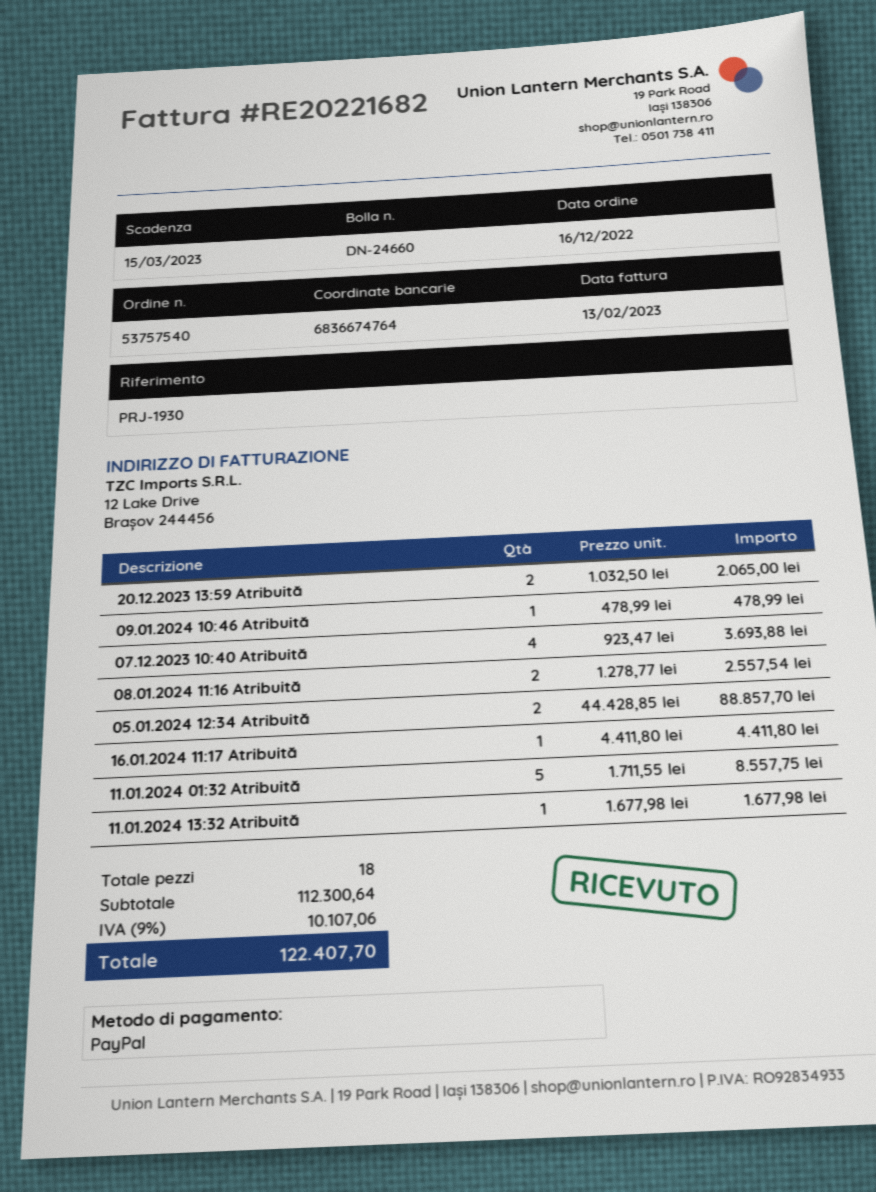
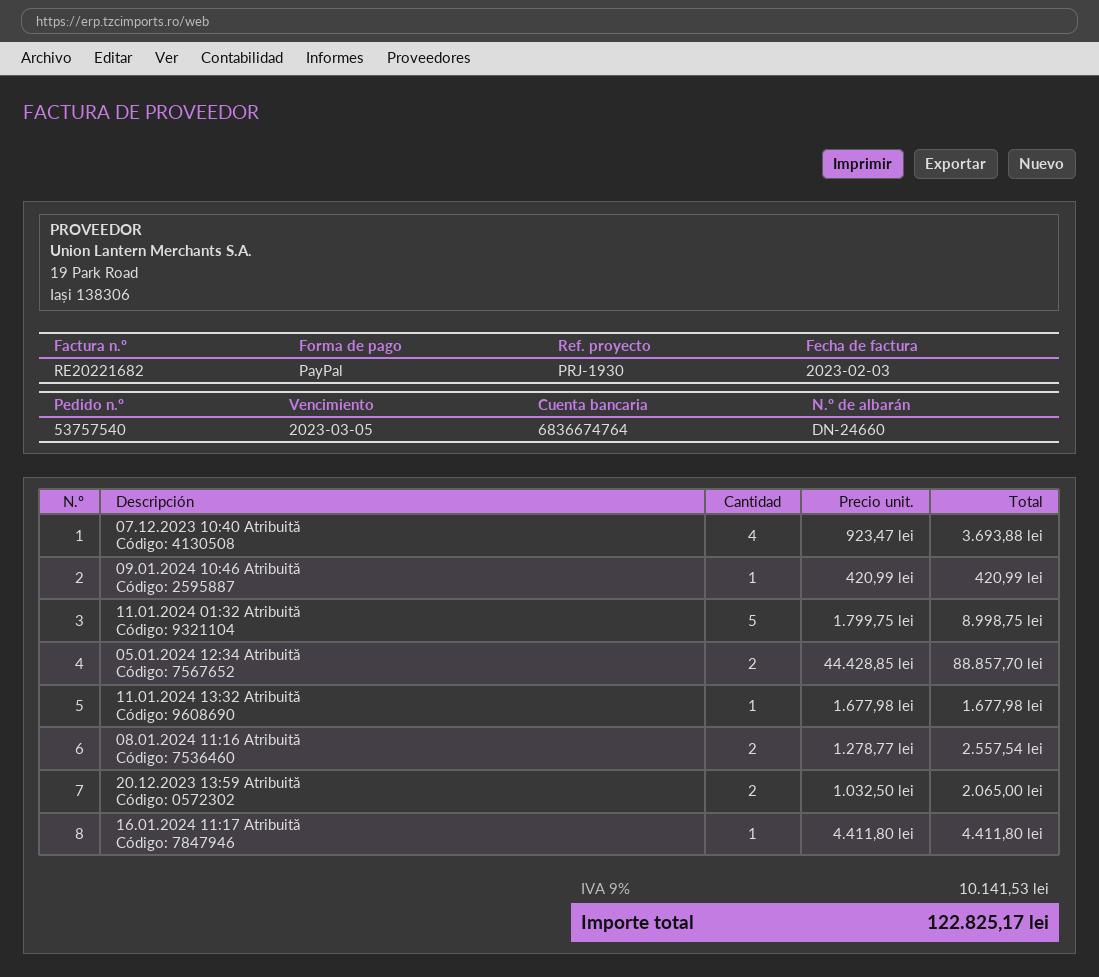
invoice date: 2023-02-13 -> 2023-02-03
due date: 2023-03-15 -> 2023-03-05
09.01.2024 10:46 Atribuită: 1 x 478.99 = 478.99 -> 1 x 420.99 = 420.99
11.01.2024 01:32 Atribuită: 5 x 1711.55 = 8557.75 -> 5 x 1799.75 = 8998.75
tax: 9% = 10107.06 -> 9% = 10141.53
total: 122407.70 -> 122825.17

